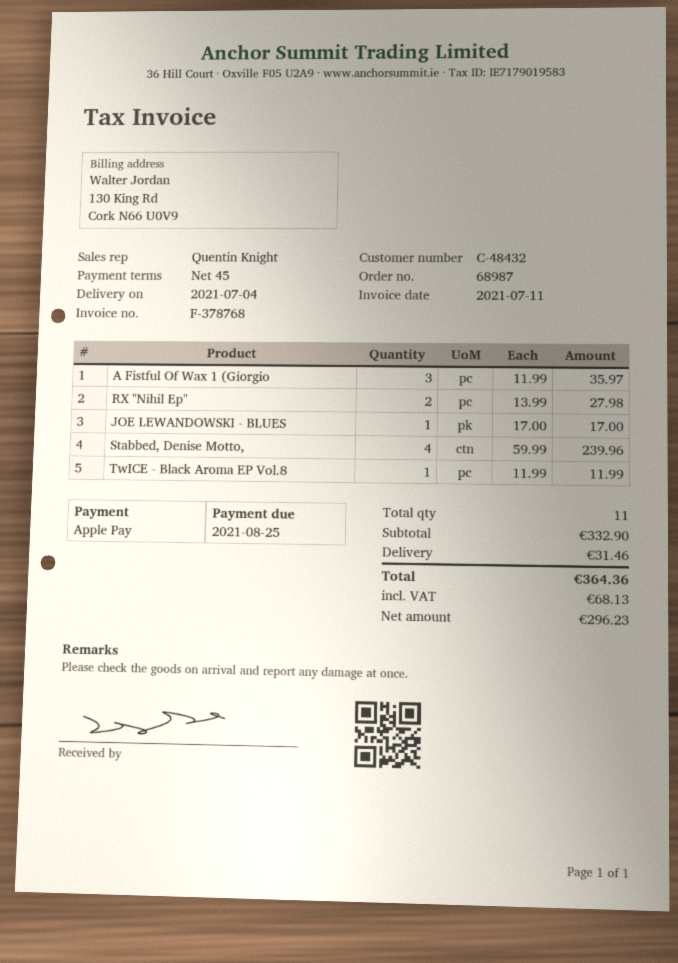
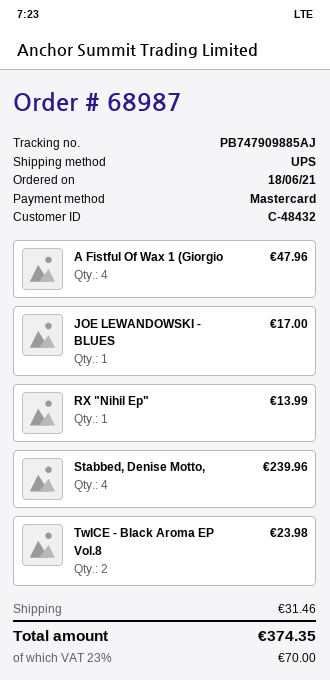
payment method: Apple Pay -> Mastercard
A Fistful Of Wax 1 (Giorgio: 3 for 35.97 -> 4 for 47.96
RX "Nihil Ep": 2 for 27.98 -> 1 for 13.99
TwICE - Black Aroma EP Vol.8: 1 for 11.99 -> 2 for 23.98
tax: 68.13 -> 70.00
total: 364.36 -> 374.35

